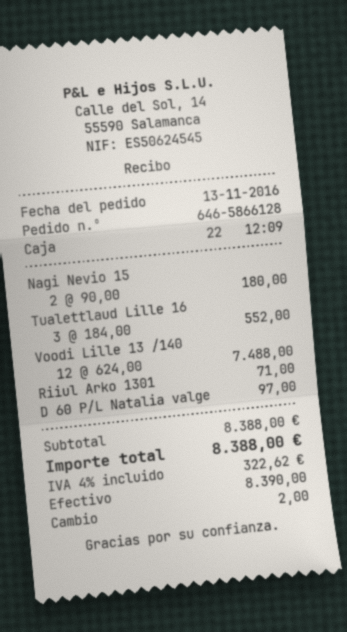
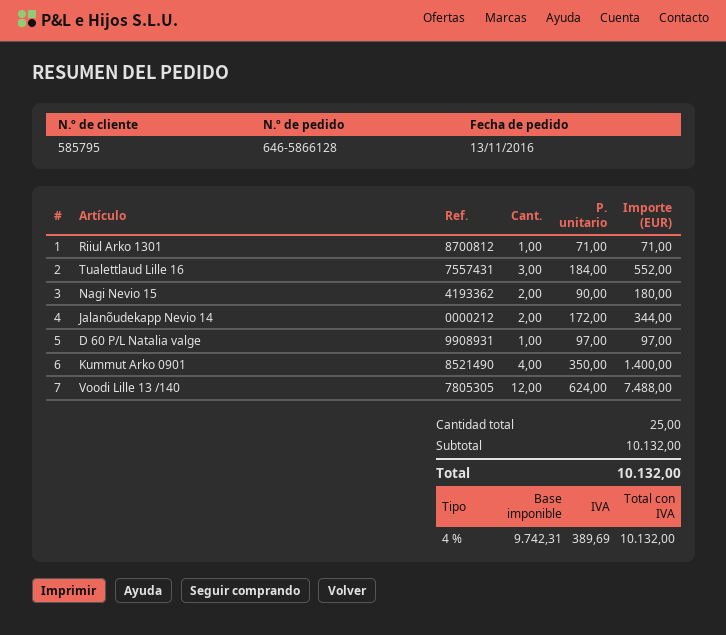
Jalanõudekapp Nevio 14: none -> 2 x 172.00 = 344.00
Kummut Arko 0901: none -> 4 x 350.00 = 1400.00
subtotal: 8388.00 -> 10132.00
tax: 4% = 322.62 -> 4% = 389.69
total: 8388.00 -> 10132.00

